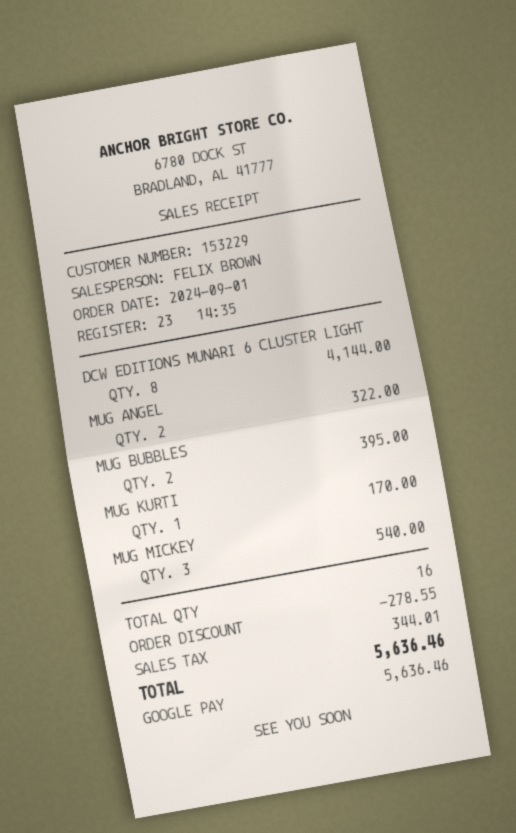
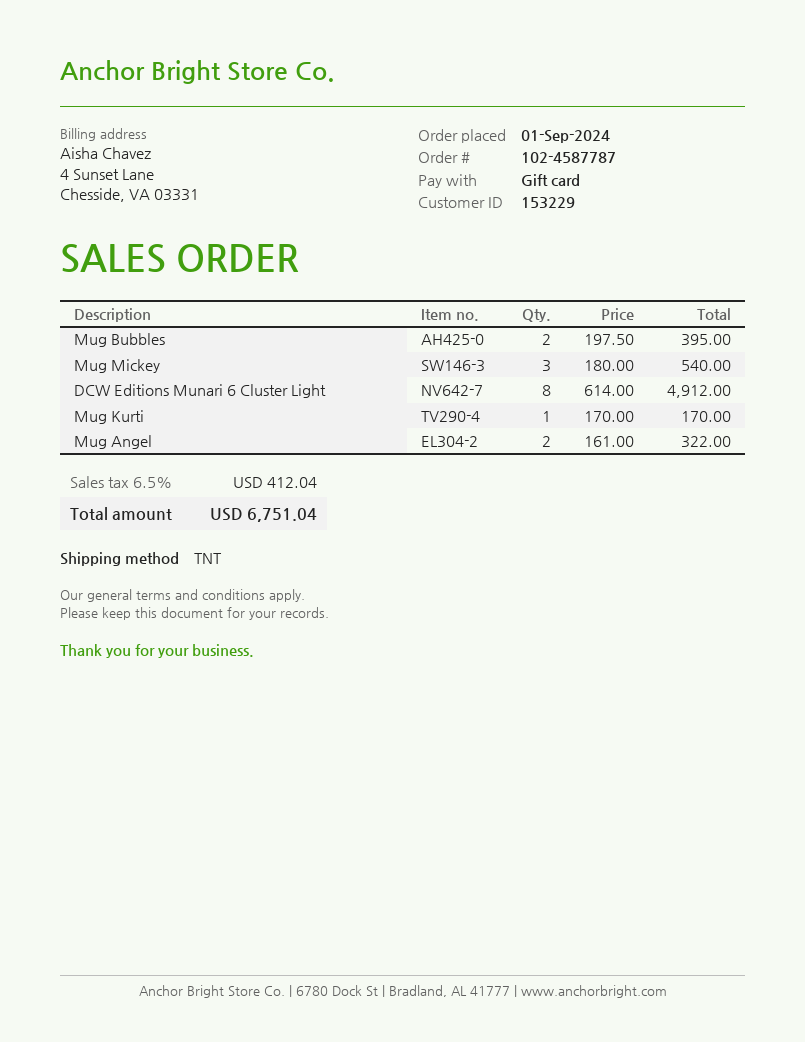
payment method: Google Pay -> gift card
DCW EDITIONS MUNARI 6 CLUSTER LIGHT: 8 for 4144.00 -> 8 for 4912.00
discount: 278.55 -> none
tax: 344.01 -> 412.04
total: 5636.46 -> 6751.04

